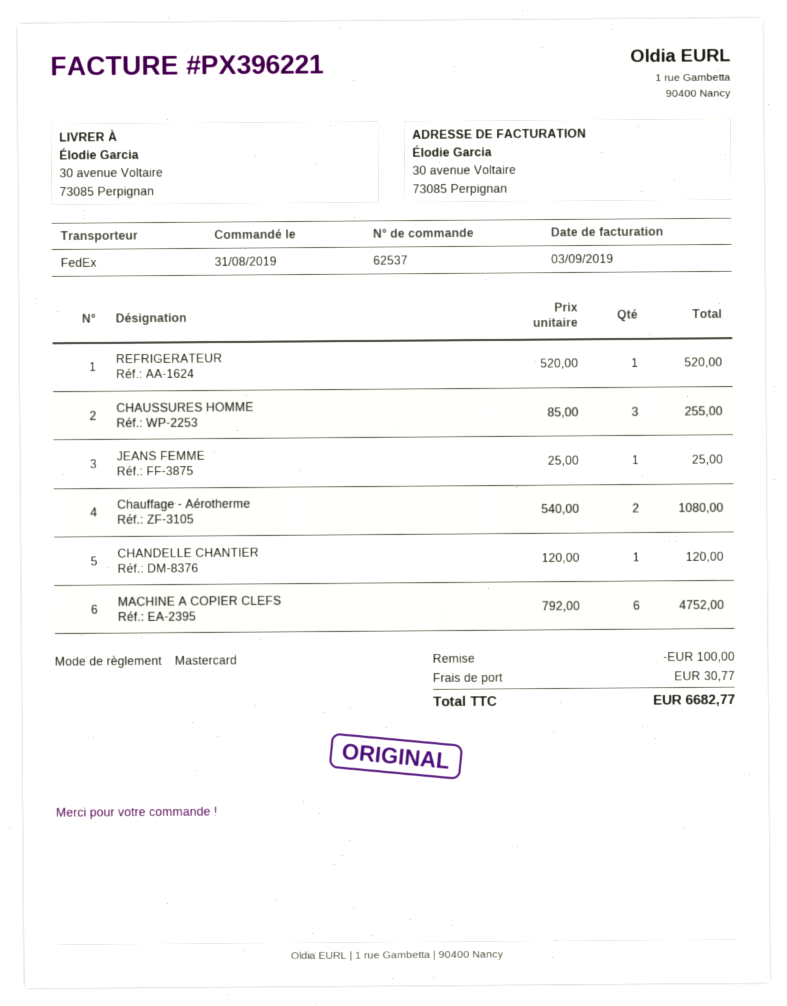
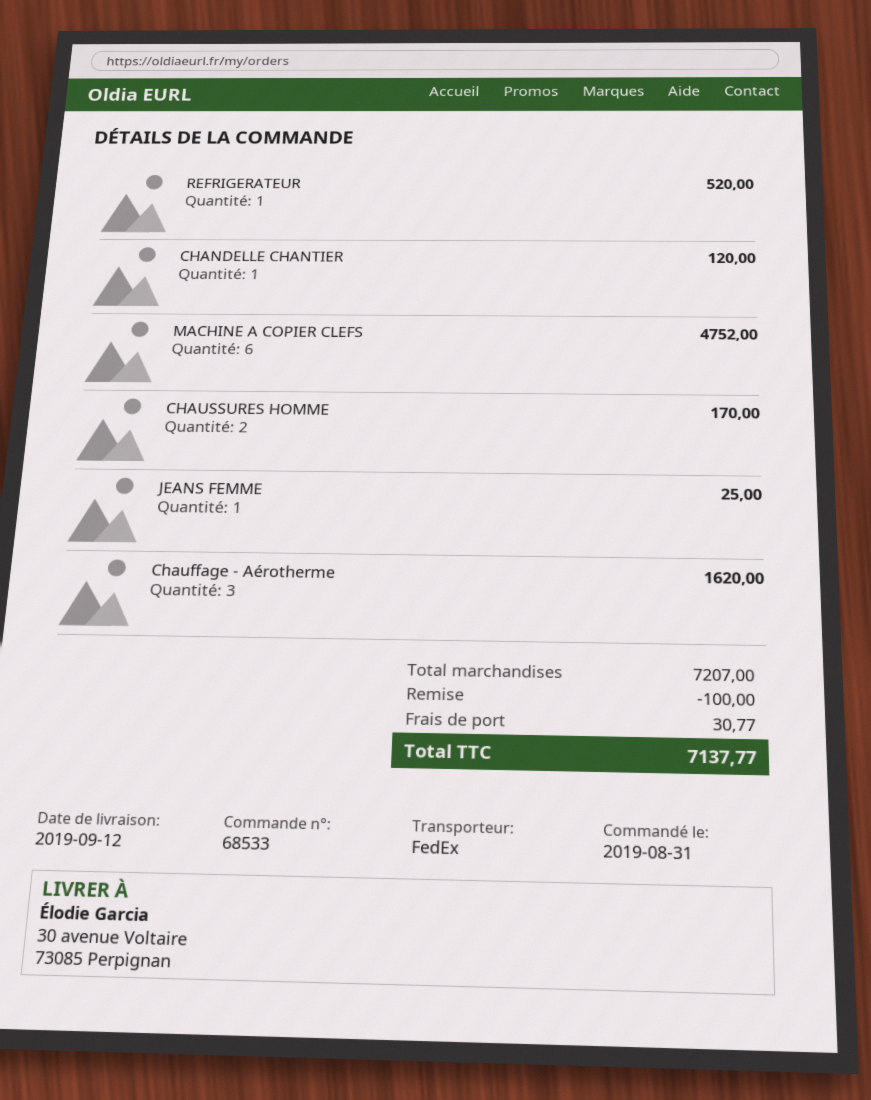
order number: 62537 -> 68533
CHAUSSURES HOMME: 3 for 255.00 -> 2 for 170.00
Chauffage - Aérotherme: 2 for 1080.00 -> 3 for 1620.00
total: 6682.77 -> 7137.77

